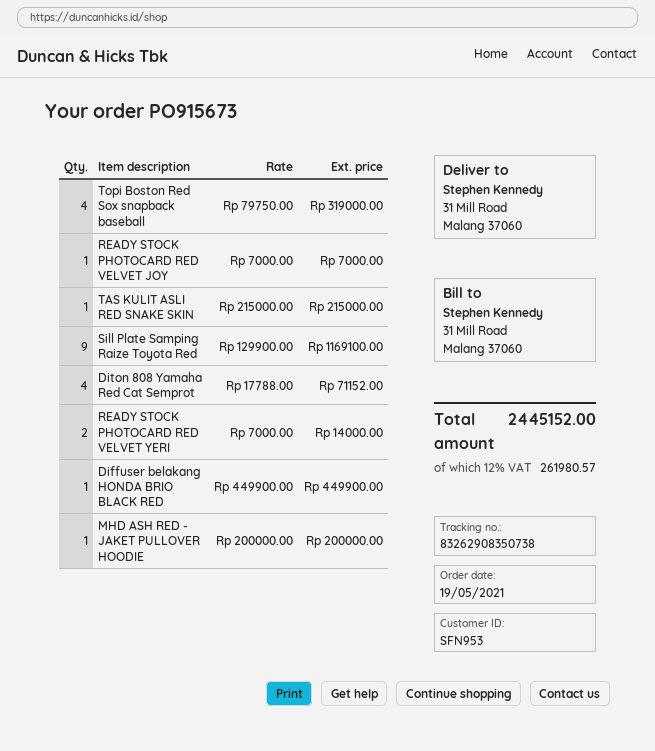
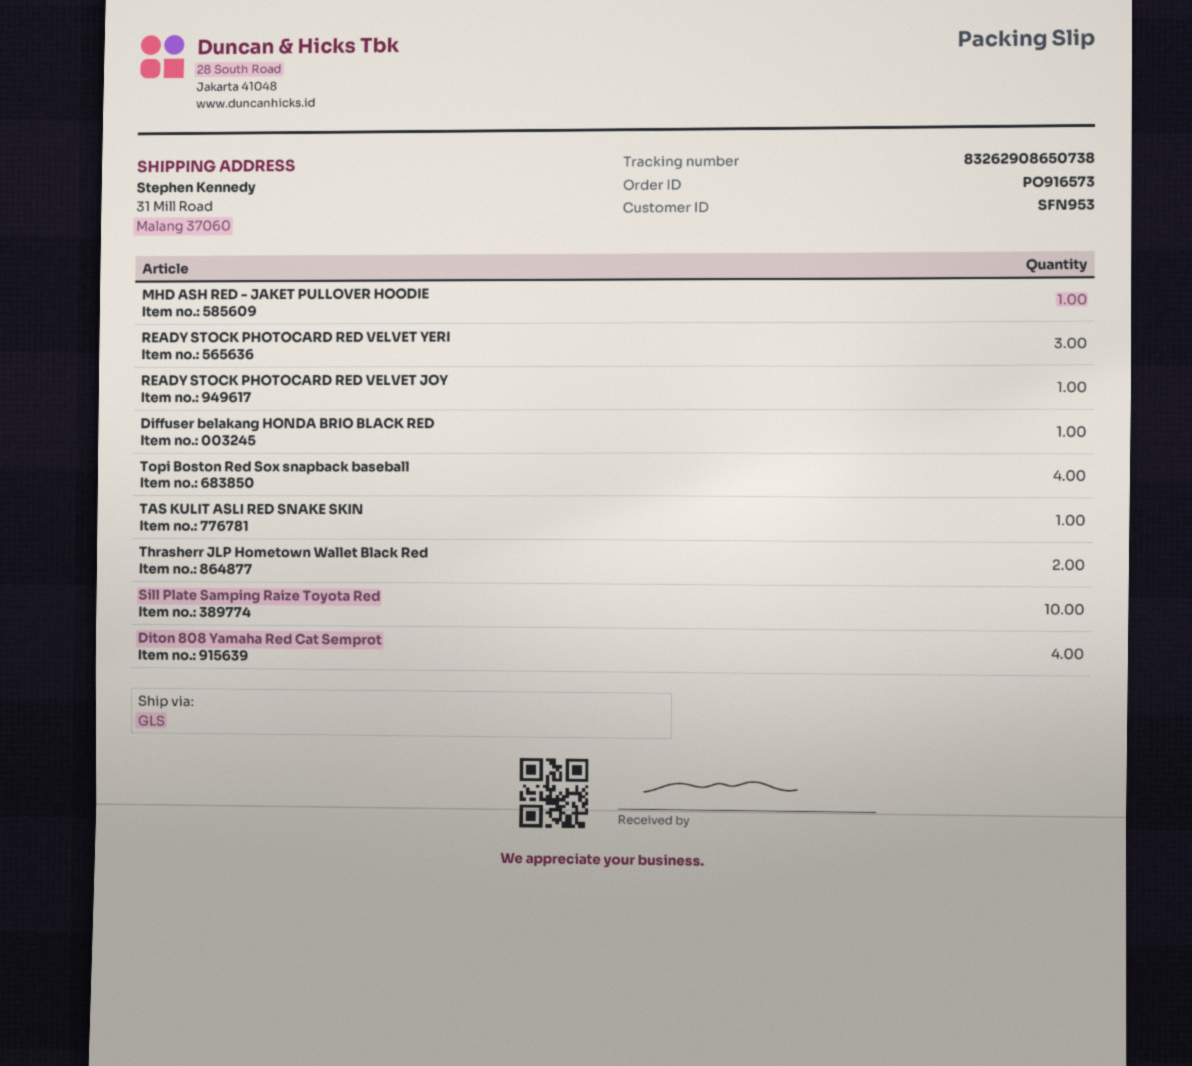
order number: PO915673 -> PO916573
tracking number: 83262908350738 -> 83262908650738
Sill Plate Samping Raize Toyota Red: 9 -> 10
READY STOCK PHOTOCARD RED VELVET YERI: 2 -> 3
Thrasherr JLP Hometown Wallet Black Red: none -> 2

